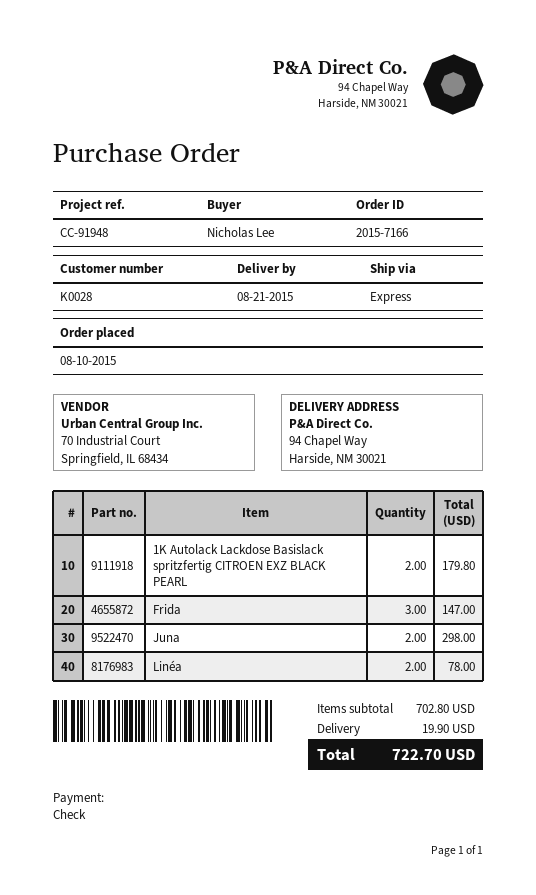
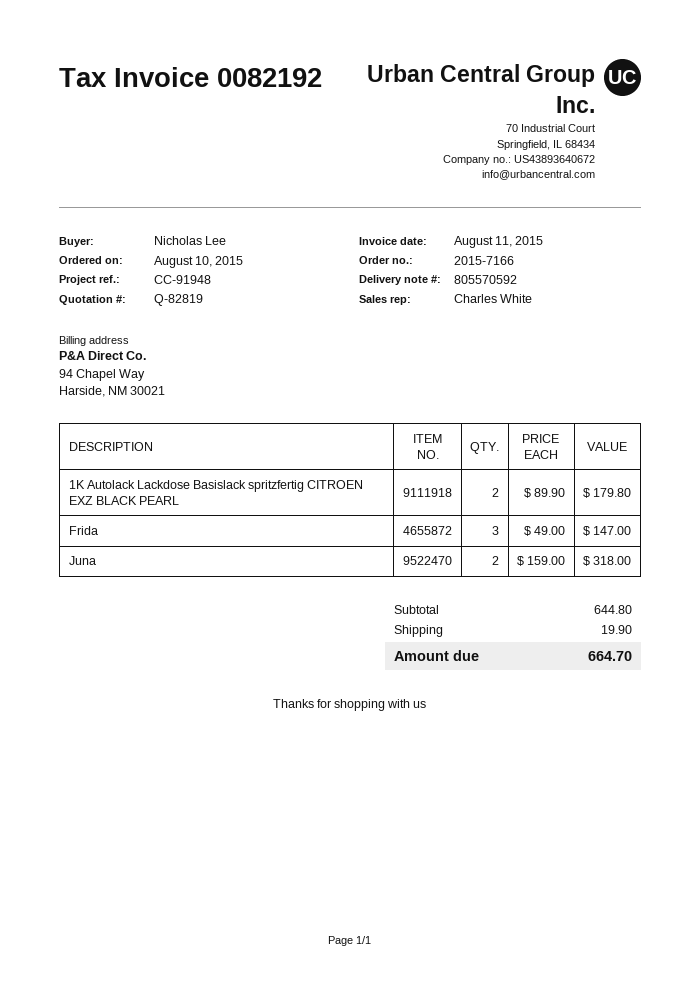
Juna: 2 for 298.00 -> 2 for 318.00
Linéa: 2 for 78.00 -> none
subtotal: 702.80 -> 644.80
total: 722.70 -> 664.70

